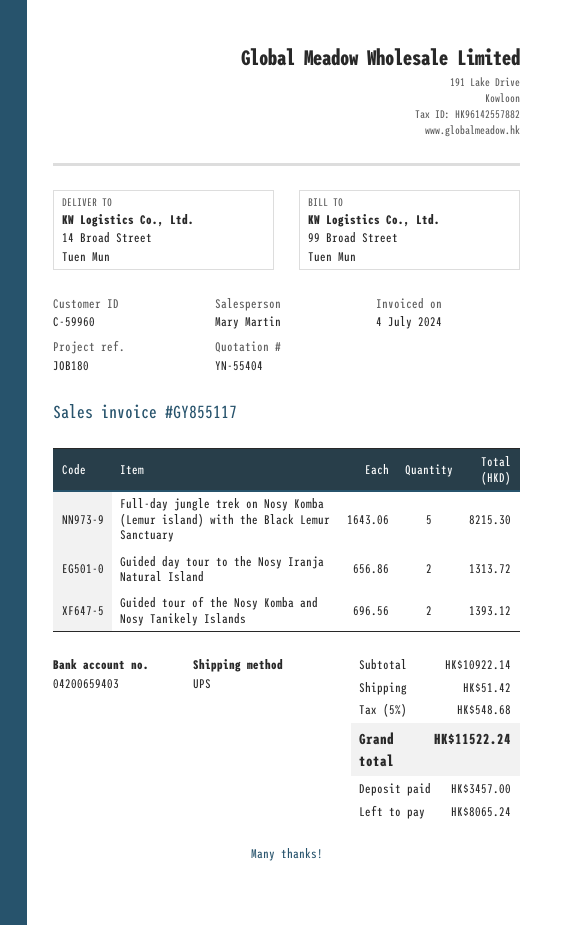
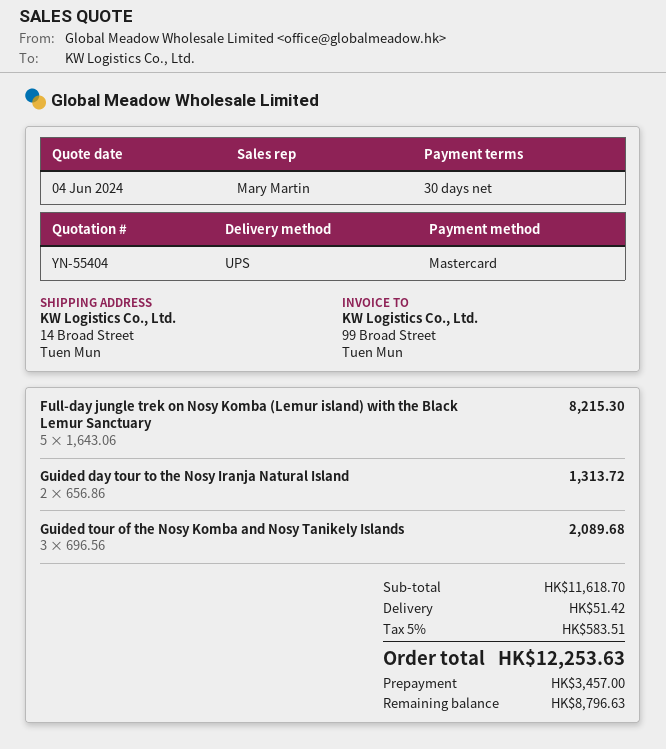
Guided tour of the Nosy Komba and Nosy Tanikely Islands: 2 x 696.56 = 1393.12 -> 3 x 696.56 = 2089.68
subtotal: 10922.14 -> 11618.70
tax: 5% = 548.68 -> 5% = 583.51
total: 11522.24 -> 12253.63
balance: 8065.24 -> 8796.63

